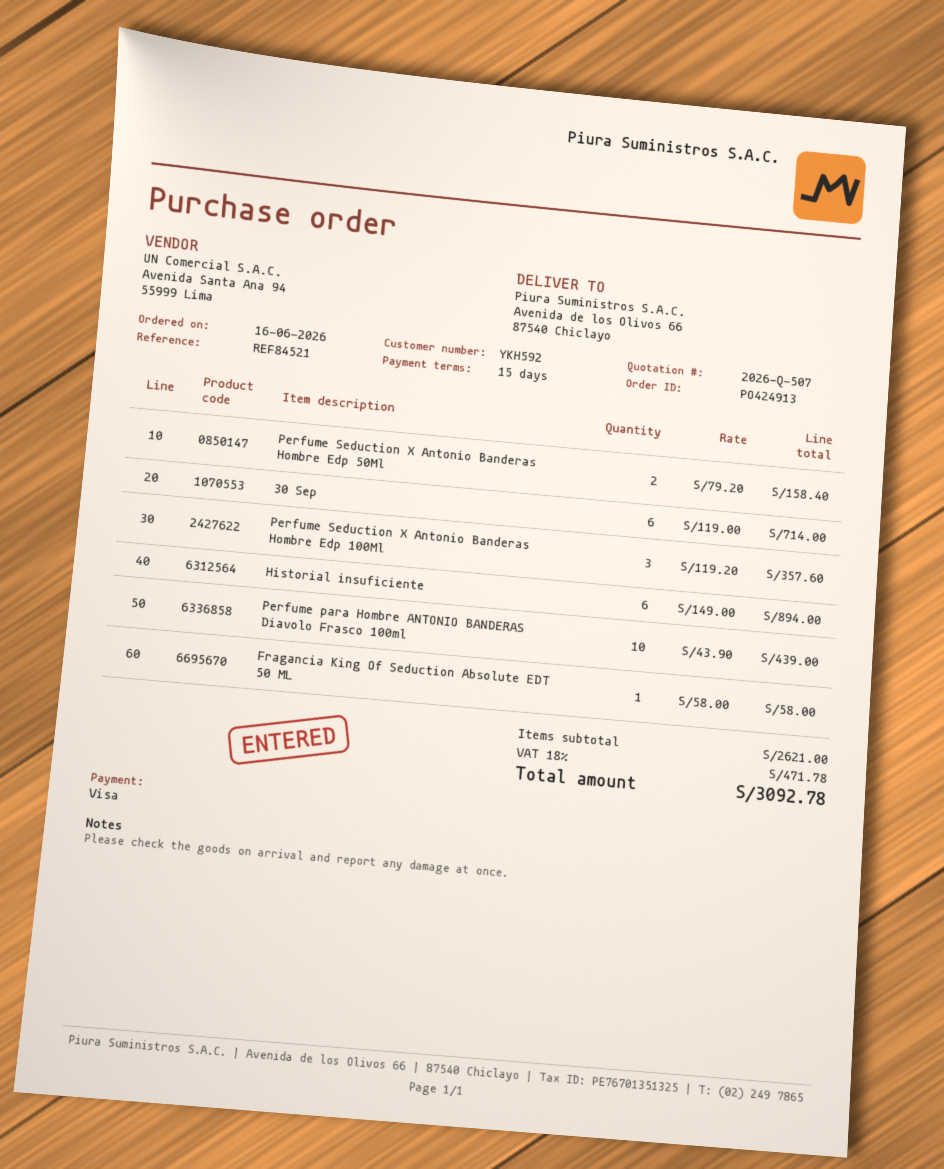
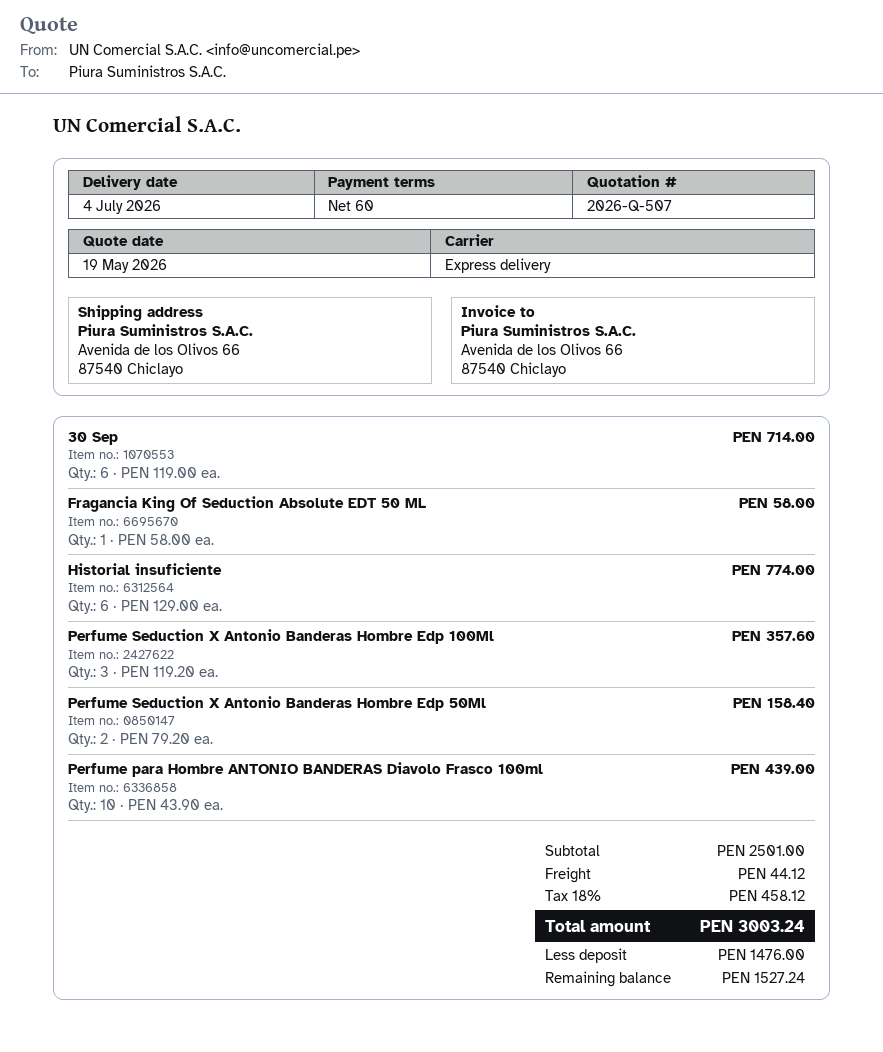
payment terms: 15 days -> 60 days
Historial insuficiente: 6 x 149.00 = 894.00 -> 6 x 129.00 = 774.00
subtotal: 2621.00 -> 2501.00
shipping: none -> 44.12
tax: 18% = 471.78 -> 18% = 458.12
total: 3092.78 -> 3003.24

